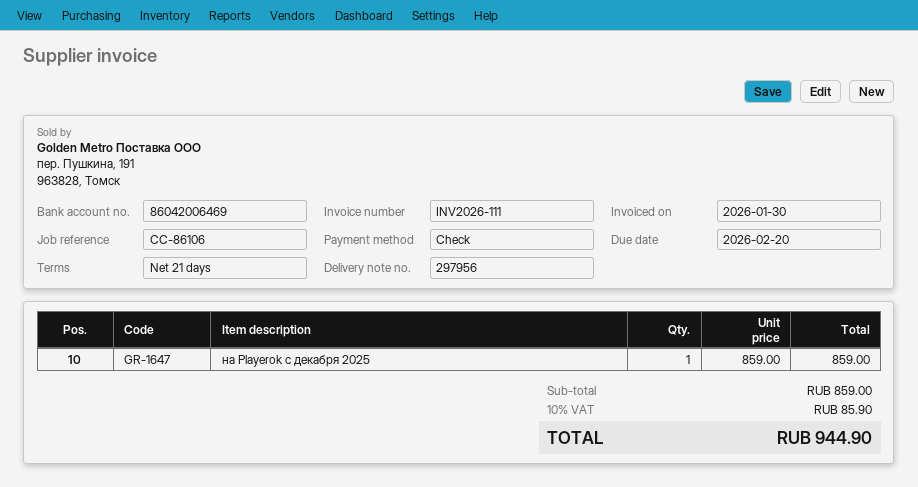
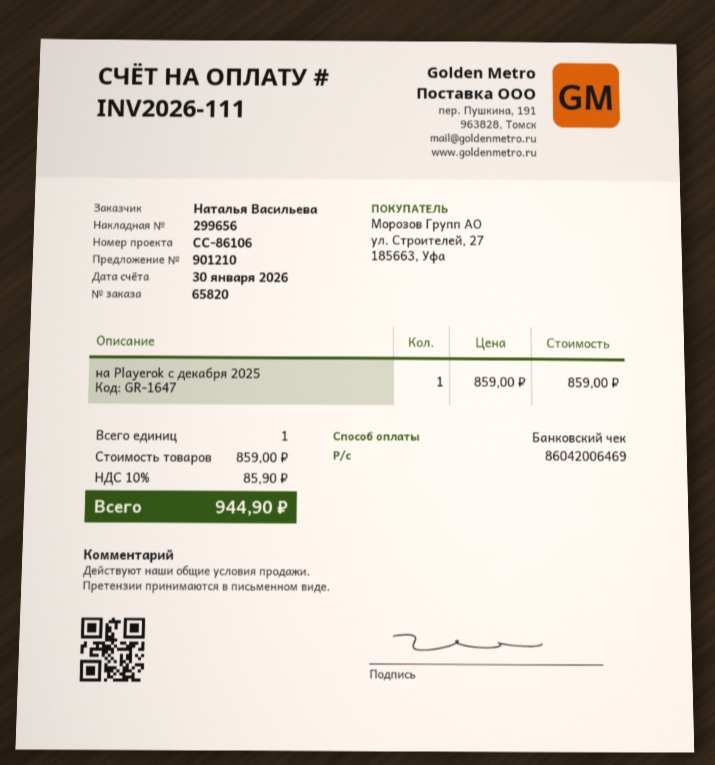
delivery note number: 297956 -> 299656

